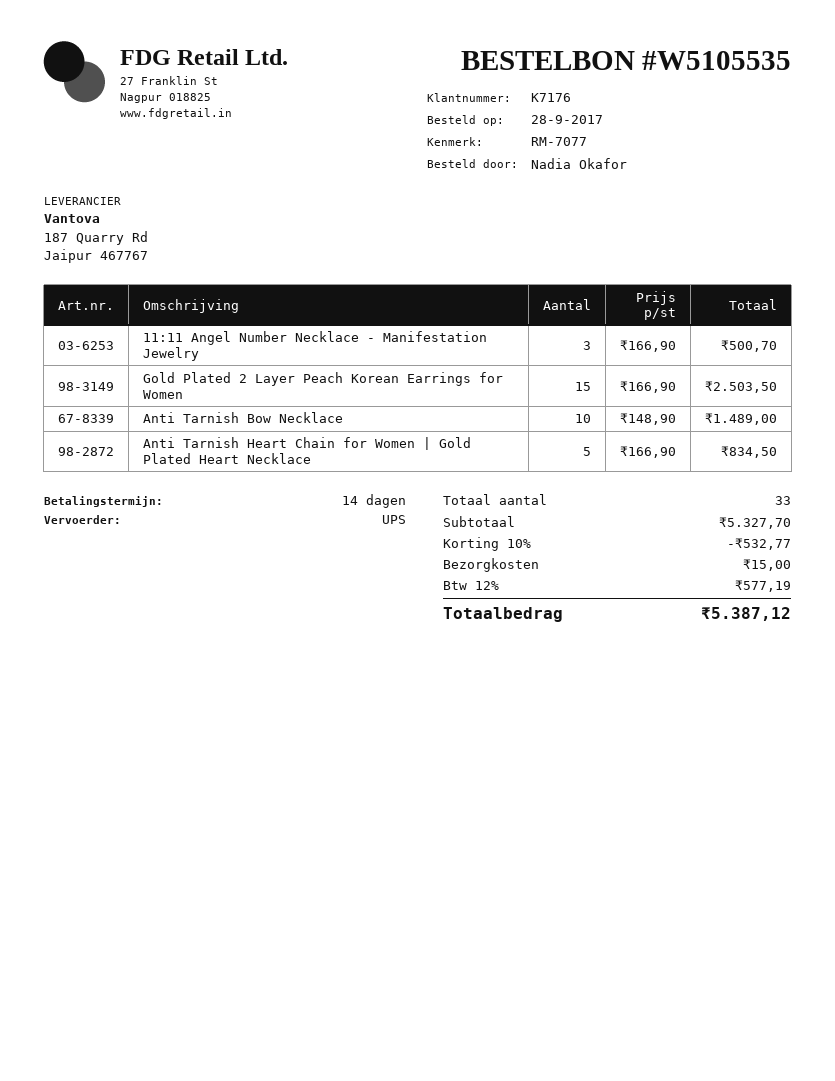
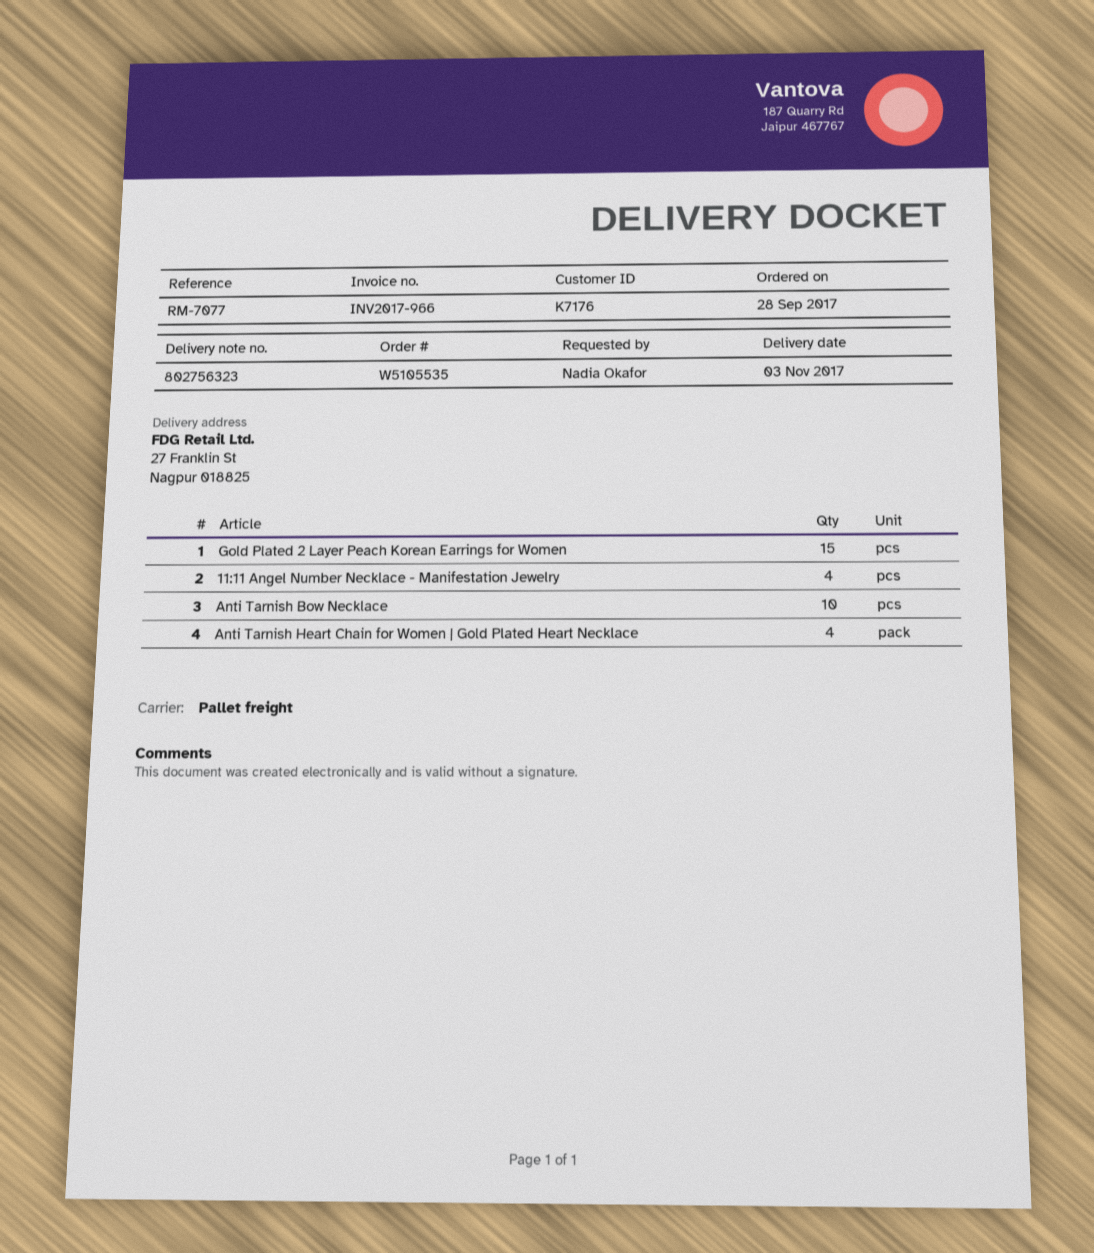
shipping method: UPS -> pallet freight
11:11 Angel Number Necklace - Manifestation Jewelry: 3 -> 4
Anti Tarnish Heart Chain for Women | Gold Plated Heart Necklace: 5 -> 4

